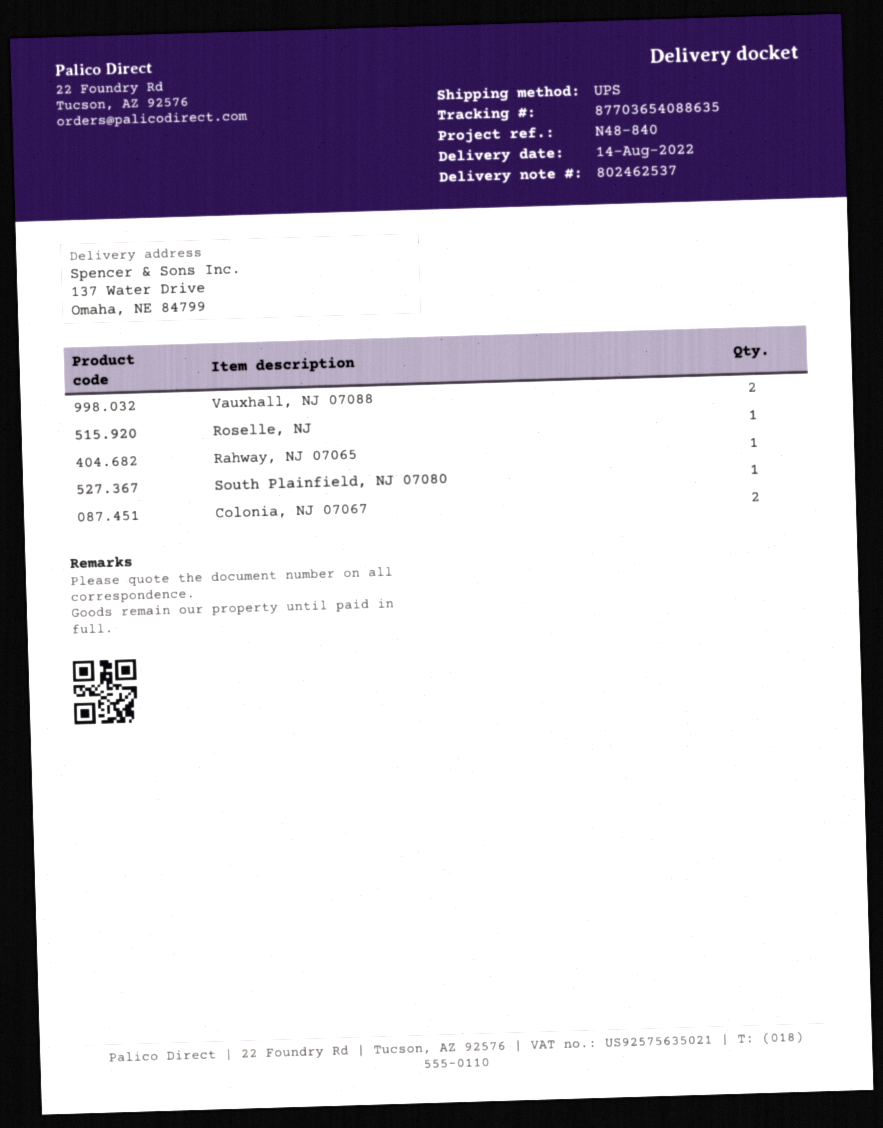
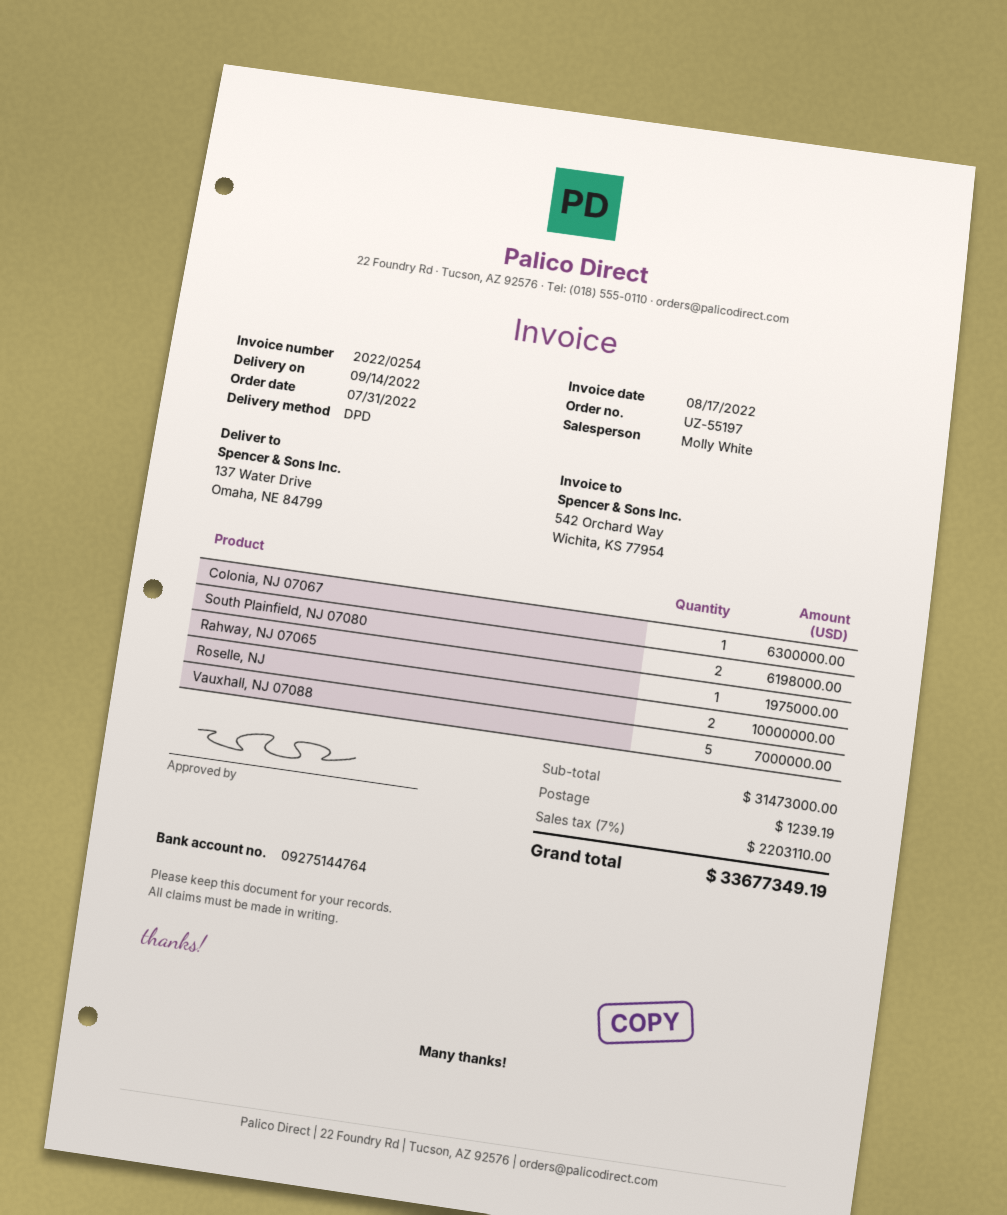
delivery date: 2022-08-14 -> 2022-09-14
shipping method: UPS -> DPD
Vauxhall, NJ 07088: 2 -> 5
Roselle, NJ: 1 -> 2
South Plainfield, NJ 07080: 1 -> 2
Colonia, NJ 07067: 2 -> 1

